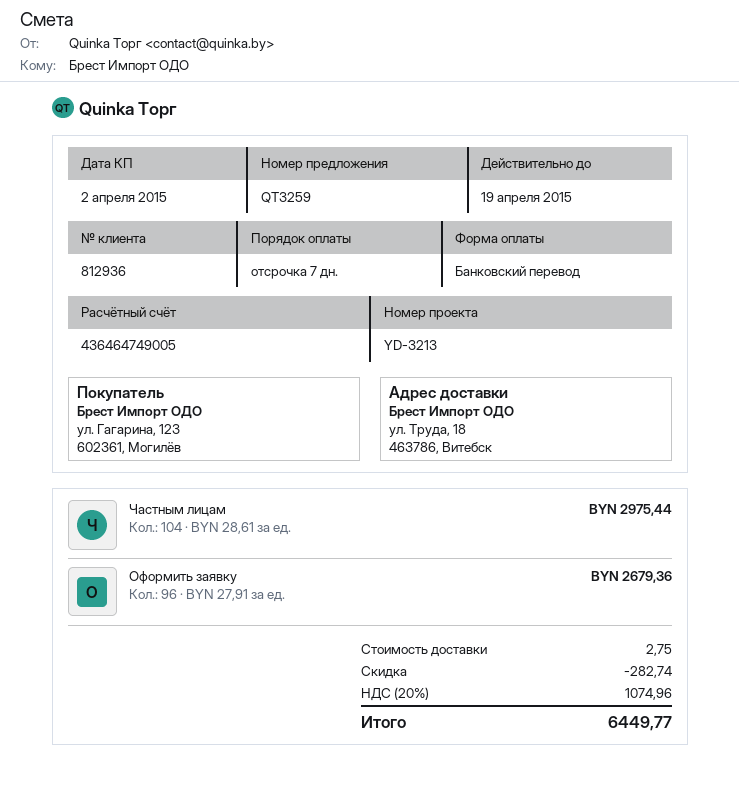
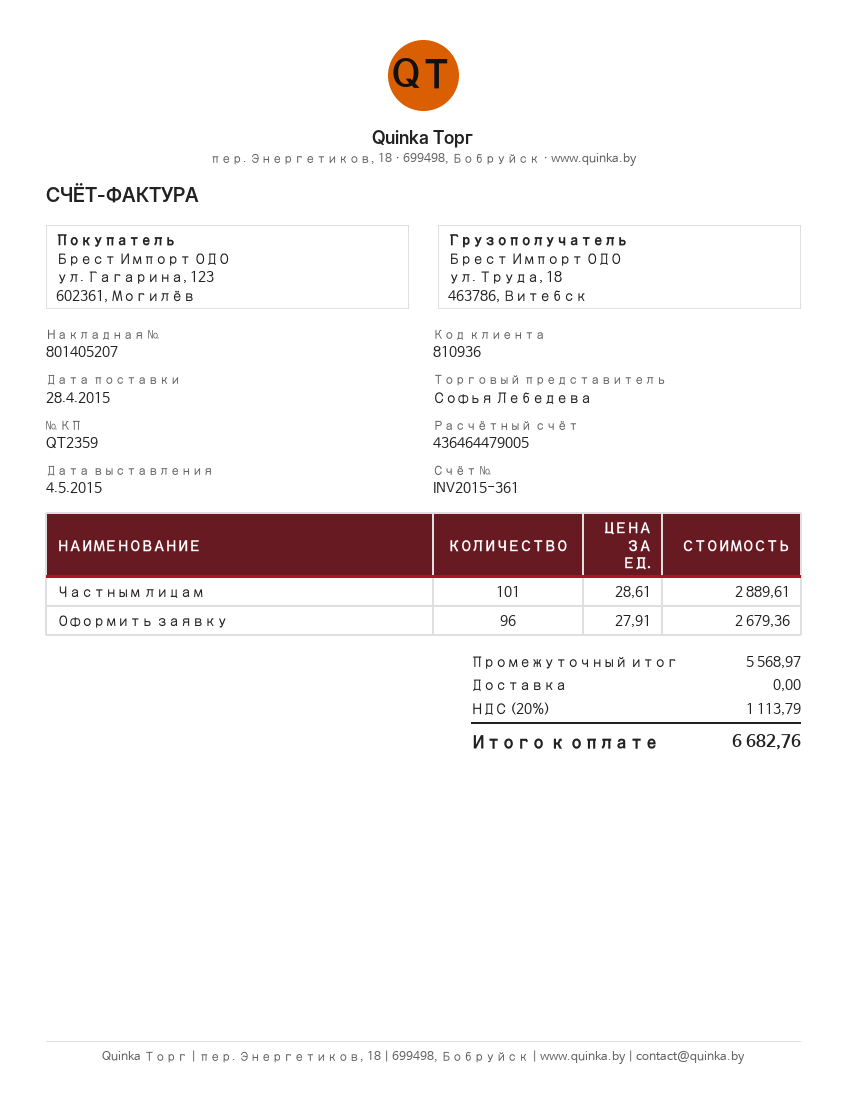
quote number: QT3259 -> QT2359
customer number: 812936 -> 810936
bank account: 436464749005 -> 436464479005
Частным лицам: 104 x 28.61 = 2975.44 -> 101 x 28.61 = 2889.61
discount: 282.74 -> none
shipping: 2.75 -> 0.00
tax: 20% = 1074.96 -> 20% = 1113.79
total: 6449.77 -> 6682.76

